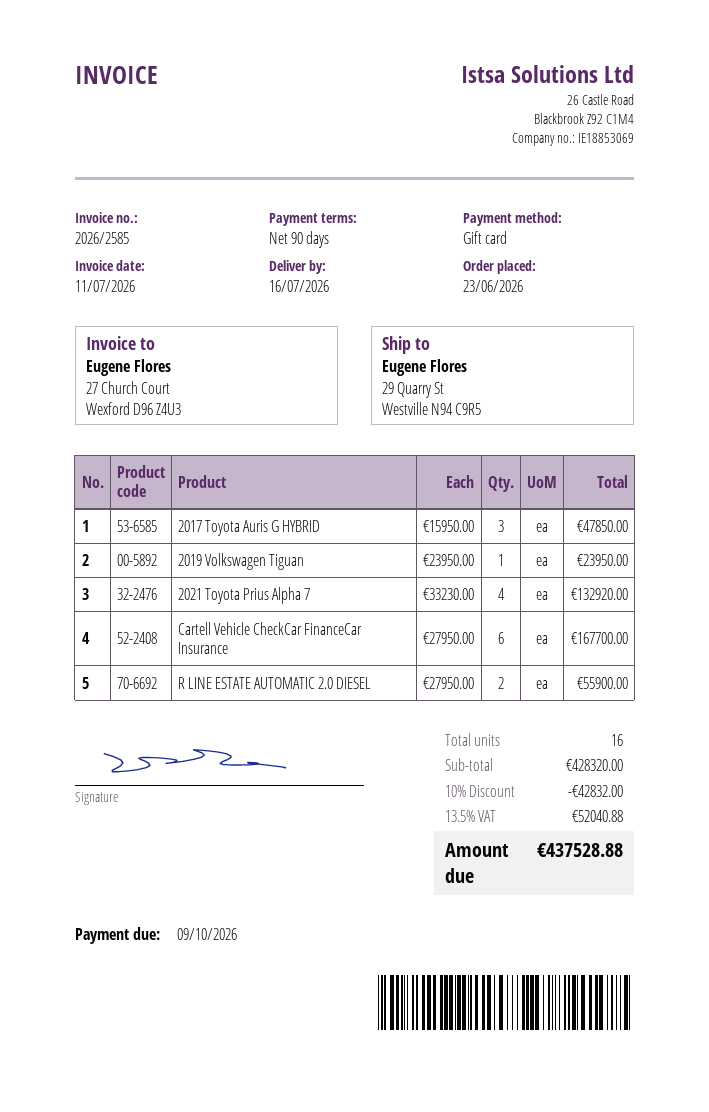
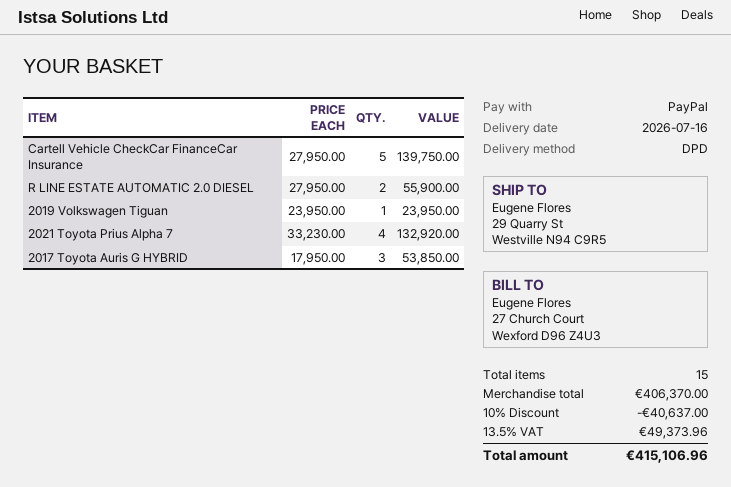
payment method: gift card -> PayPal
2017 Toyota Auris G HYBRID: 3 x 15950.00 = 47850.00 -> 3 x 17950.00 = 53850.00
Cartell Vehicle CheckCar FinanceCar Insurance: 6 x 27950.00 = 167700.00 -> 5 x 27950.00 = 139750.00
total quantity: 16 -> 15
subtotal: 428320.00 -> 406370.00
discount: 10% = 42832.00 -> 10% = 40637.00
tax: 13.5% = 52040.88 -> 13.5% = 49373.96
total: 437528.88 -> 415106.96

